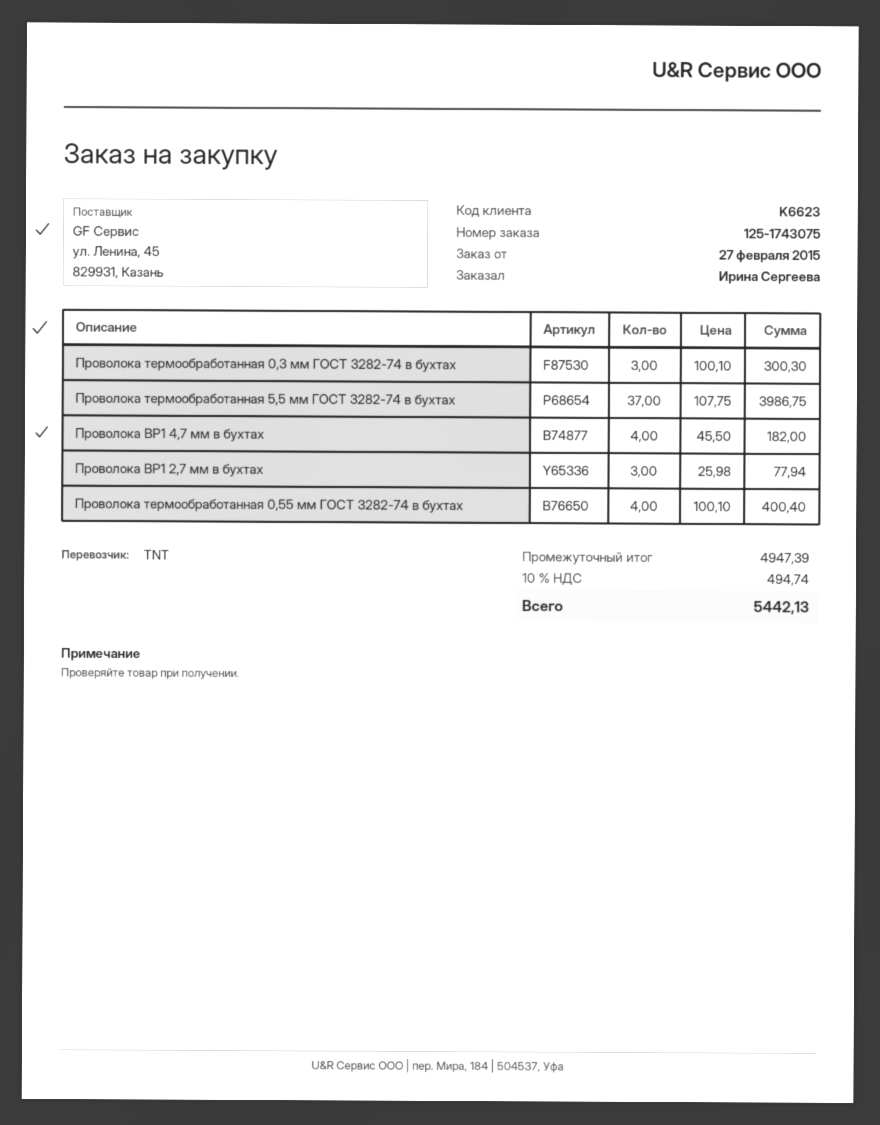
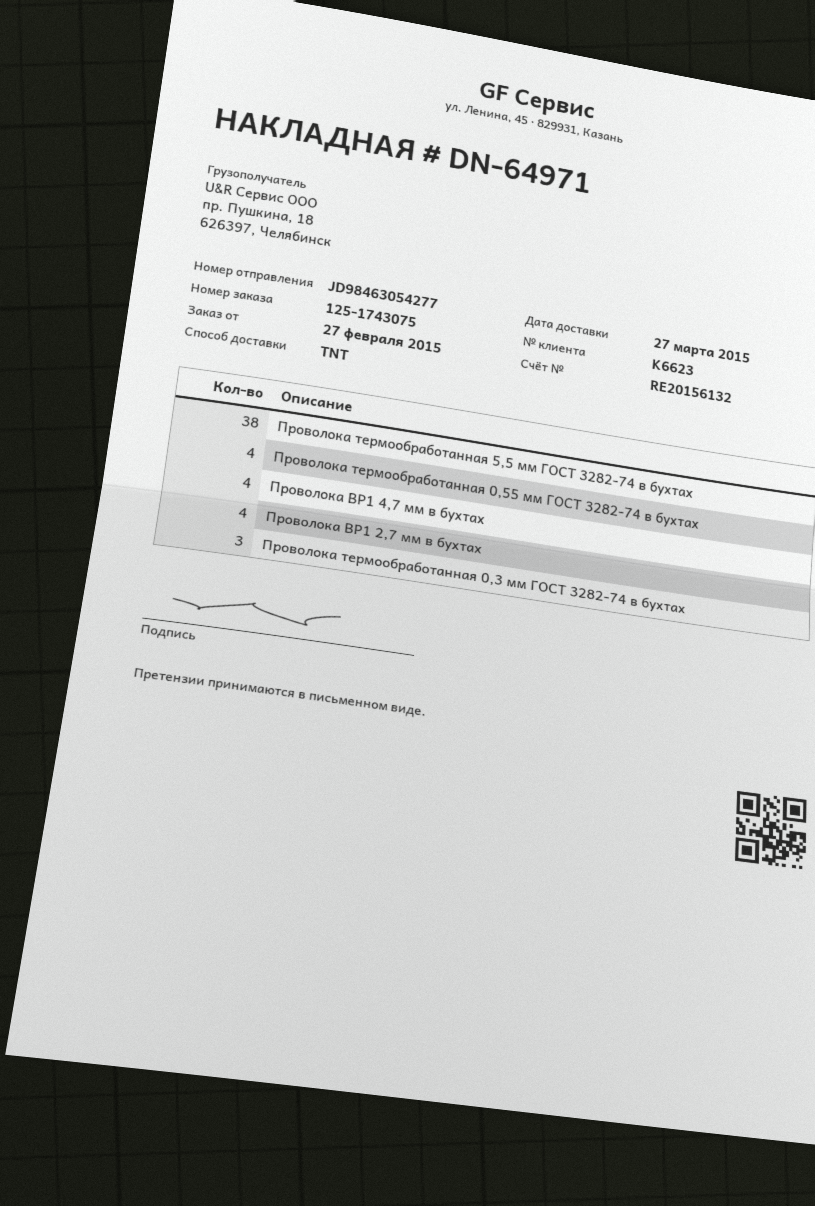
Проволока термообработанная 5,5 мм ГОСТ 3282-74 в бухтах: 37 -> 38
Проволока ВР1 2,7 мм в бухтах: 3 -> 4

